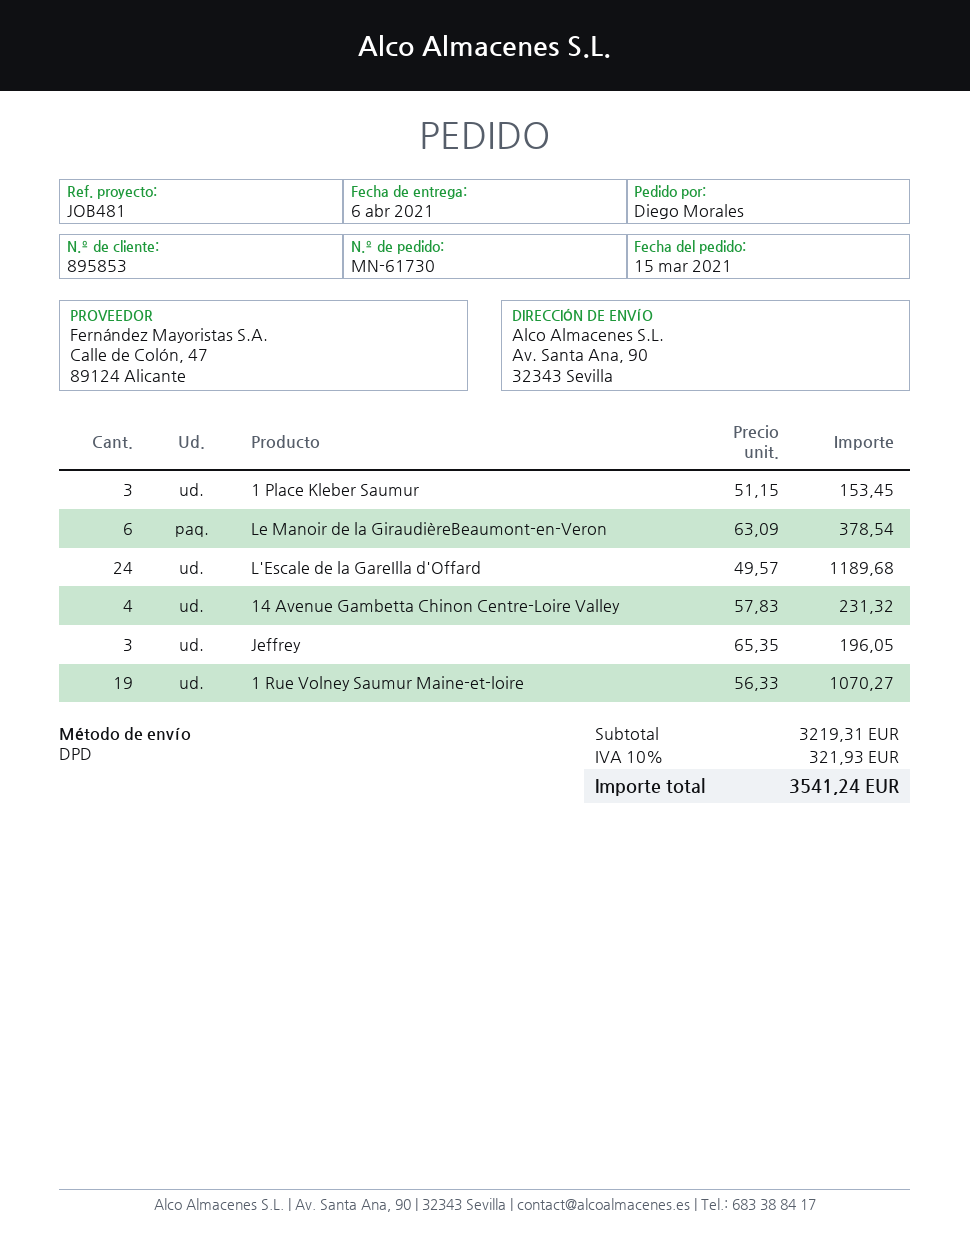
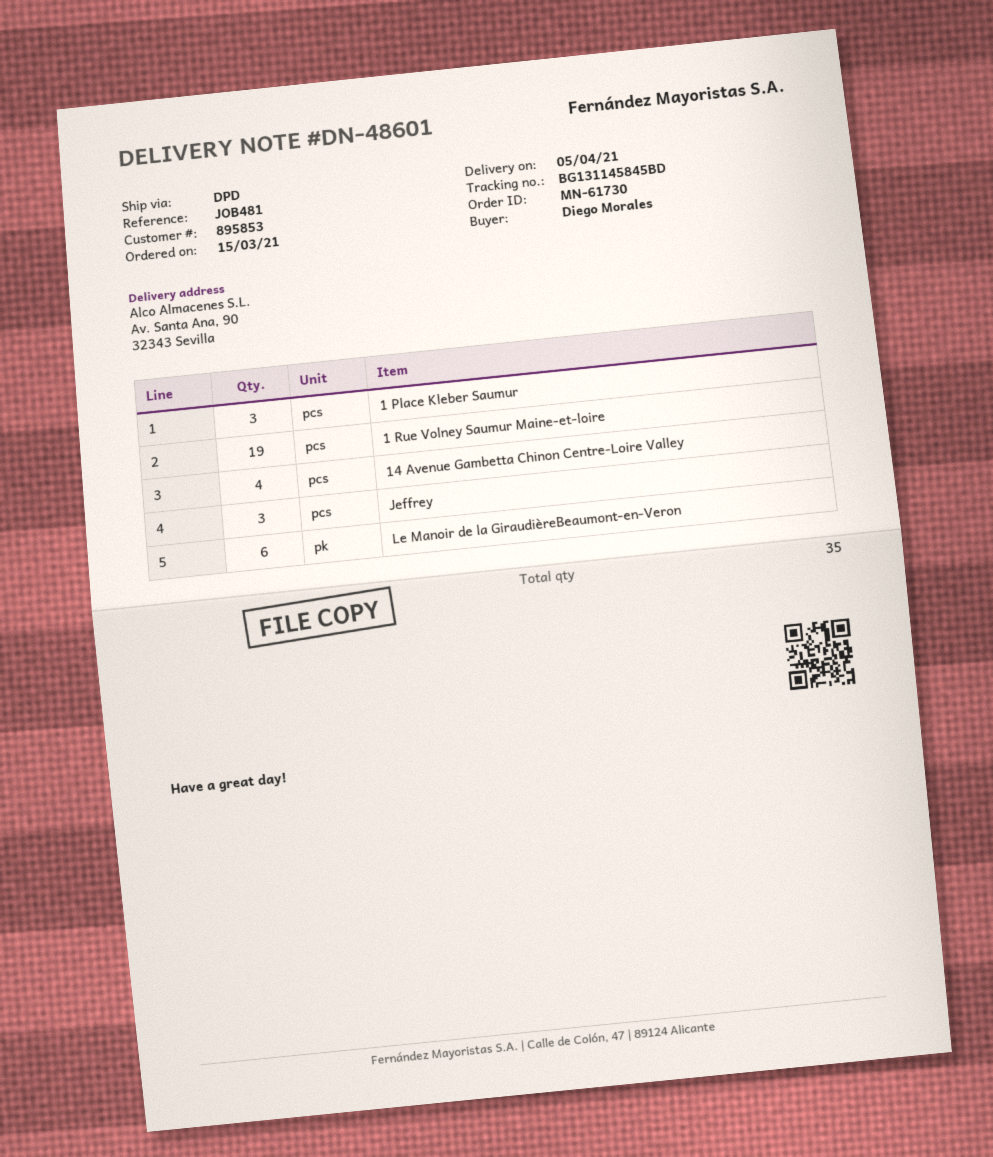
delivery date: 2021-04-06 -> 2021-04-05
L'Escale de la GareIlla d'Offard: 24 -> none

